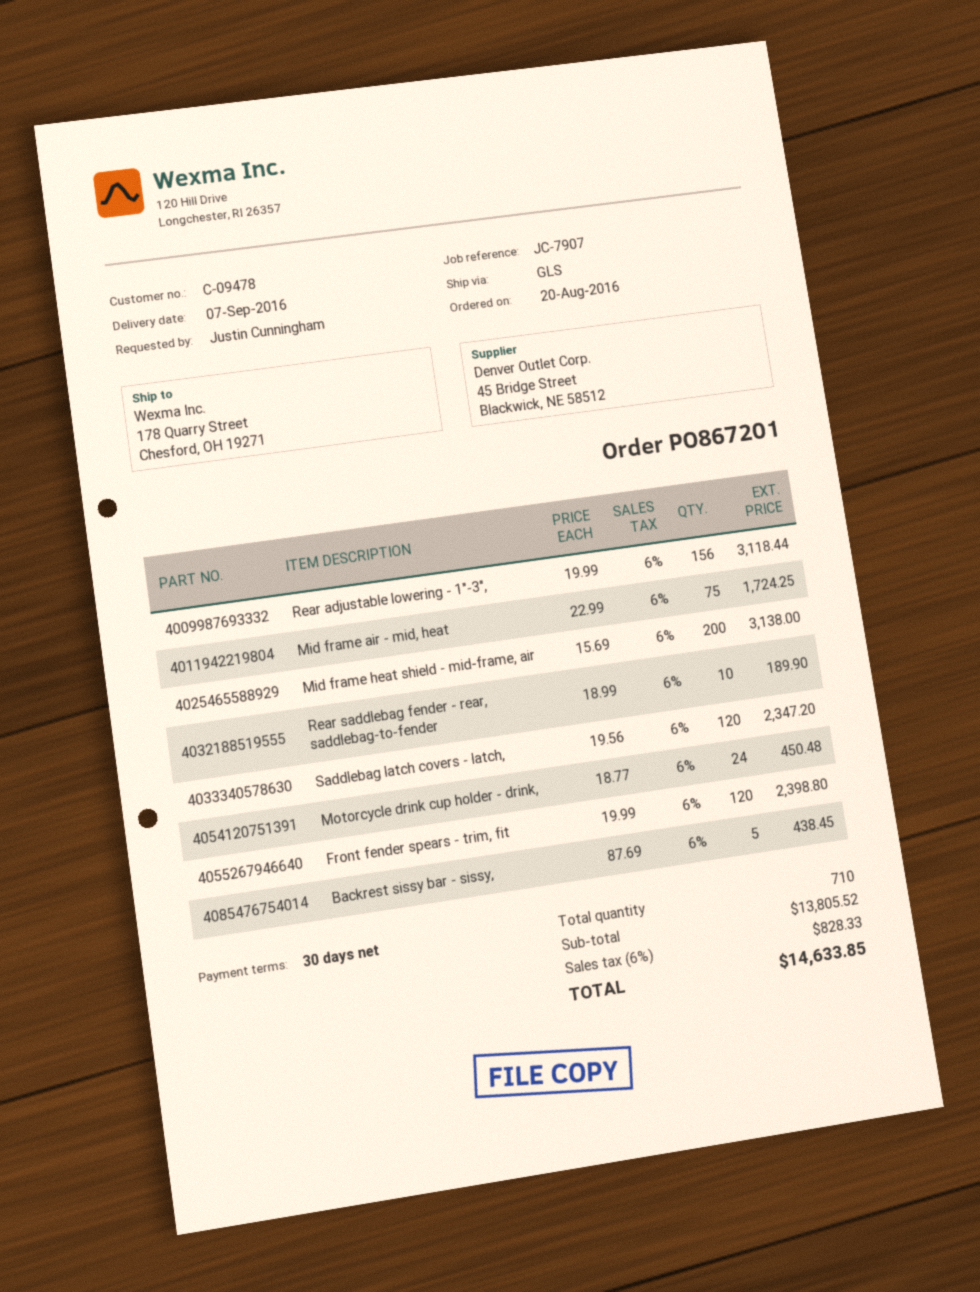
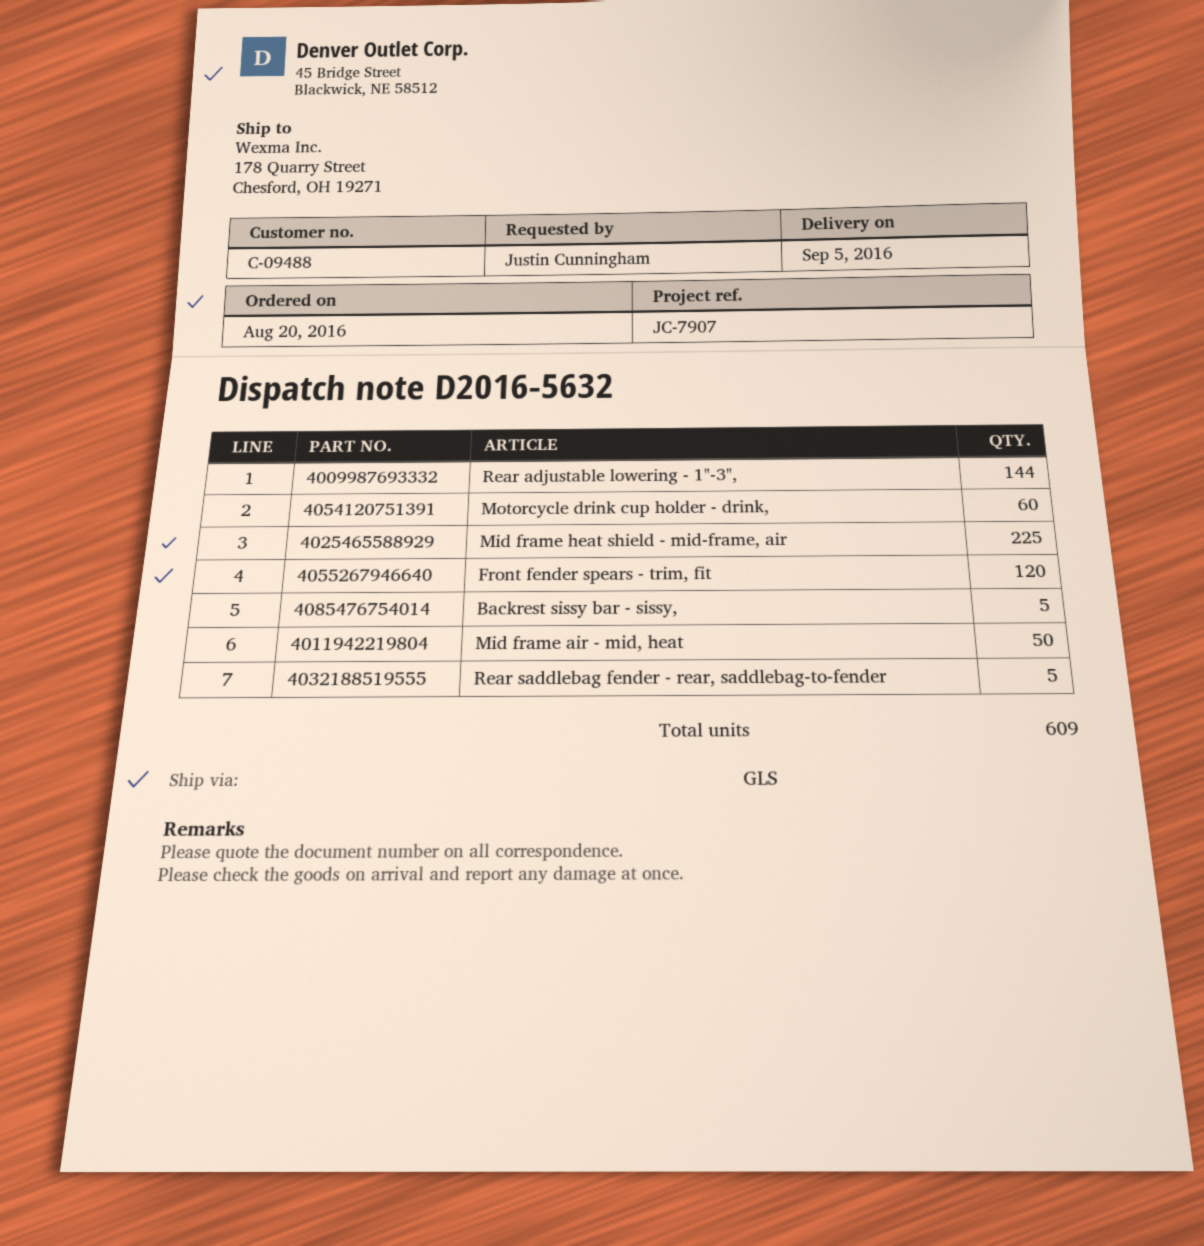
delivery date: 2016-09-07 -> 2016-09-05
customer number: C-09478 -> C-09488
Rear adjustable lowering - 1"-3",: 156 -> 144
Mid frame air - mid, heat: 75 -> 50
Mid frame heat shield - mid-frame, air: 200 -> 225
Rear saddlebag fender - rear, saddlebag-to-fender: 10 -> 5
Saddlebag latch covers - latch,: 120 -> none
Motorcycle drink cup holder - drink,: 24 -> 60
total quantity: 710 -> 609

